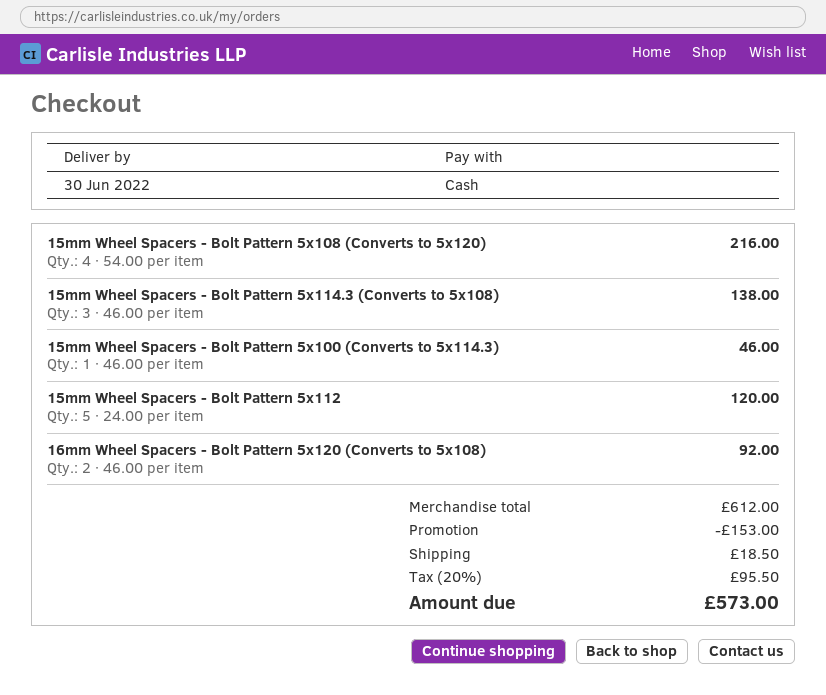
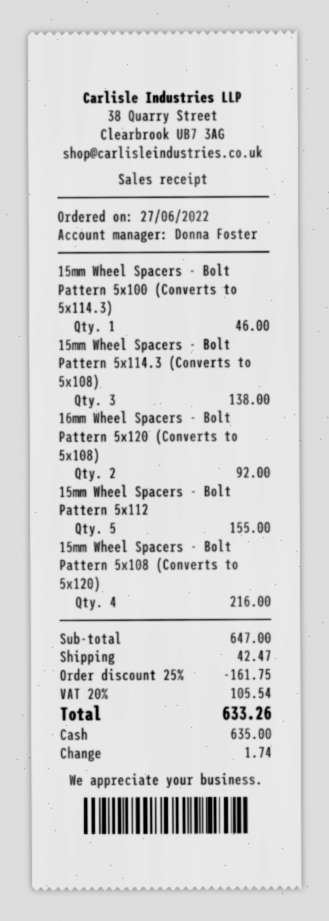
15mm Wheel Spacers - Bolt Pattern 5x112: 5 for 120.00 -> 5 for 155.00
subtotal: 612.00 -> 647.00
discount: 153.00 -> 161.75
shipping: 18.50 -> 42.47
tax: 20% = 95.50 -> 20% = 105.54
total: 573.00 -> 633.26

